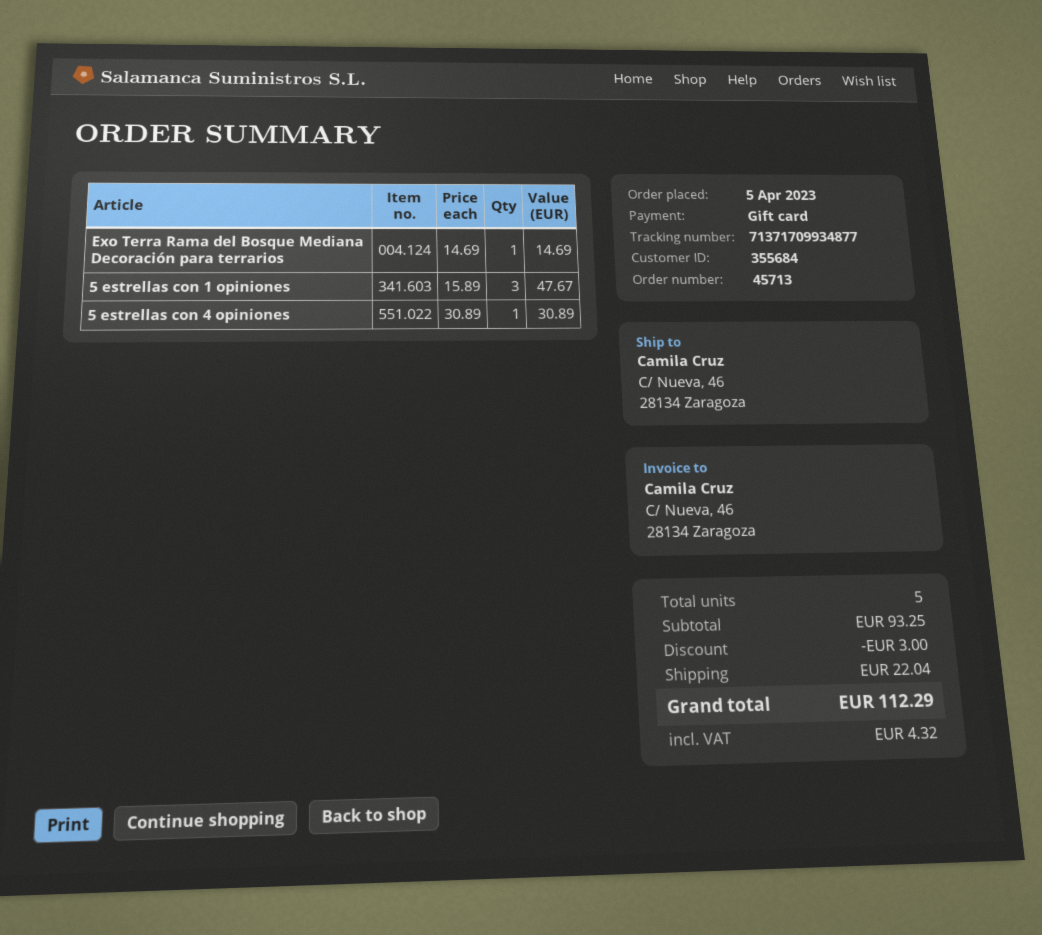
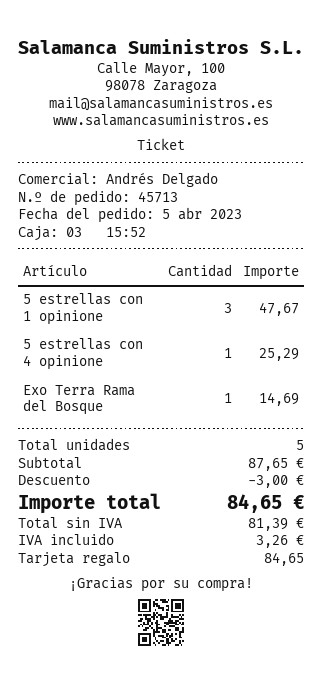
5 estrellas con 4 opiniones: 1 for 30.89 -> 1 for 25.29
subtotal: 93.25 -> 87.65
shipping: 22.04 -> none
tax: 4.32 -> 3.26
total: 112.29 -> 84.65

